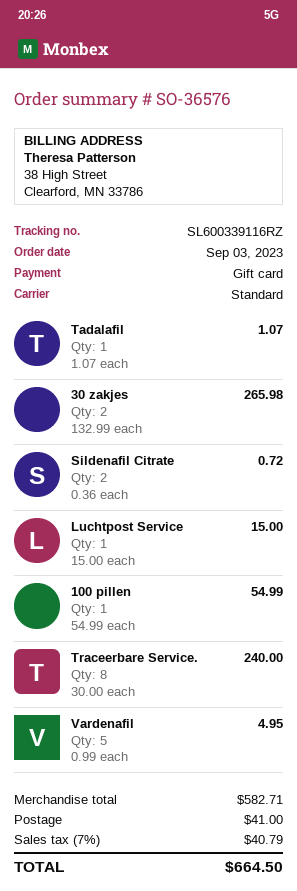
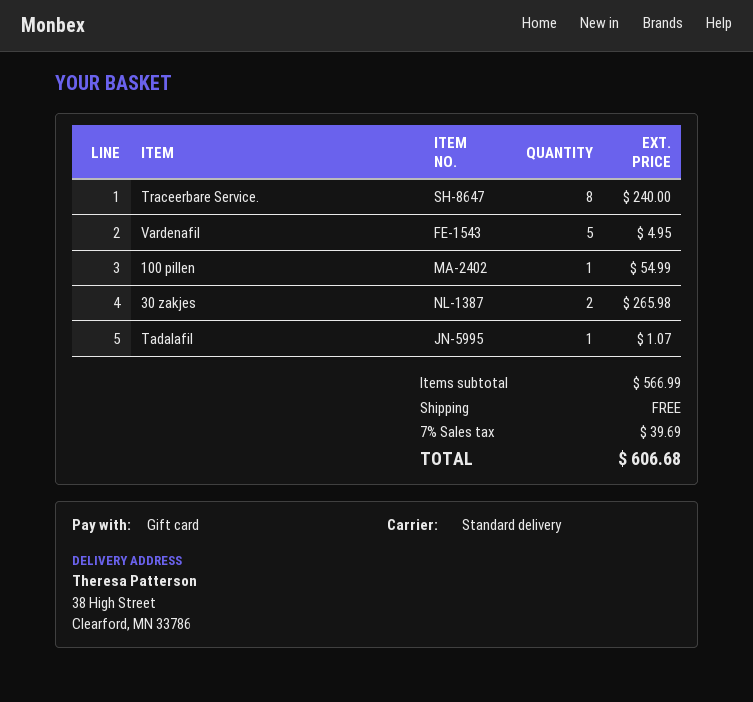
Sildenafil Citrate: 2 for 0.72 -> none
Luchtpost Service: 1 for 15.00 -> none
subtotal: 582.71 -> 566.99
shipping: 41.00 -> 0.00
tax: 7% = 40.79 -> 7% = 39.69
total: 664.50 -> 606.68

